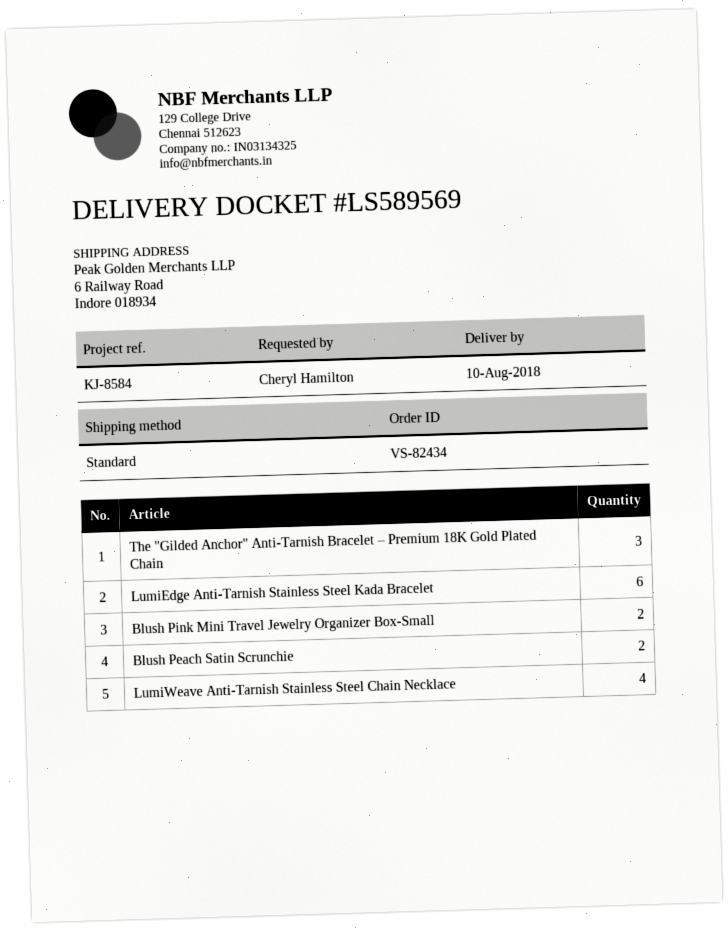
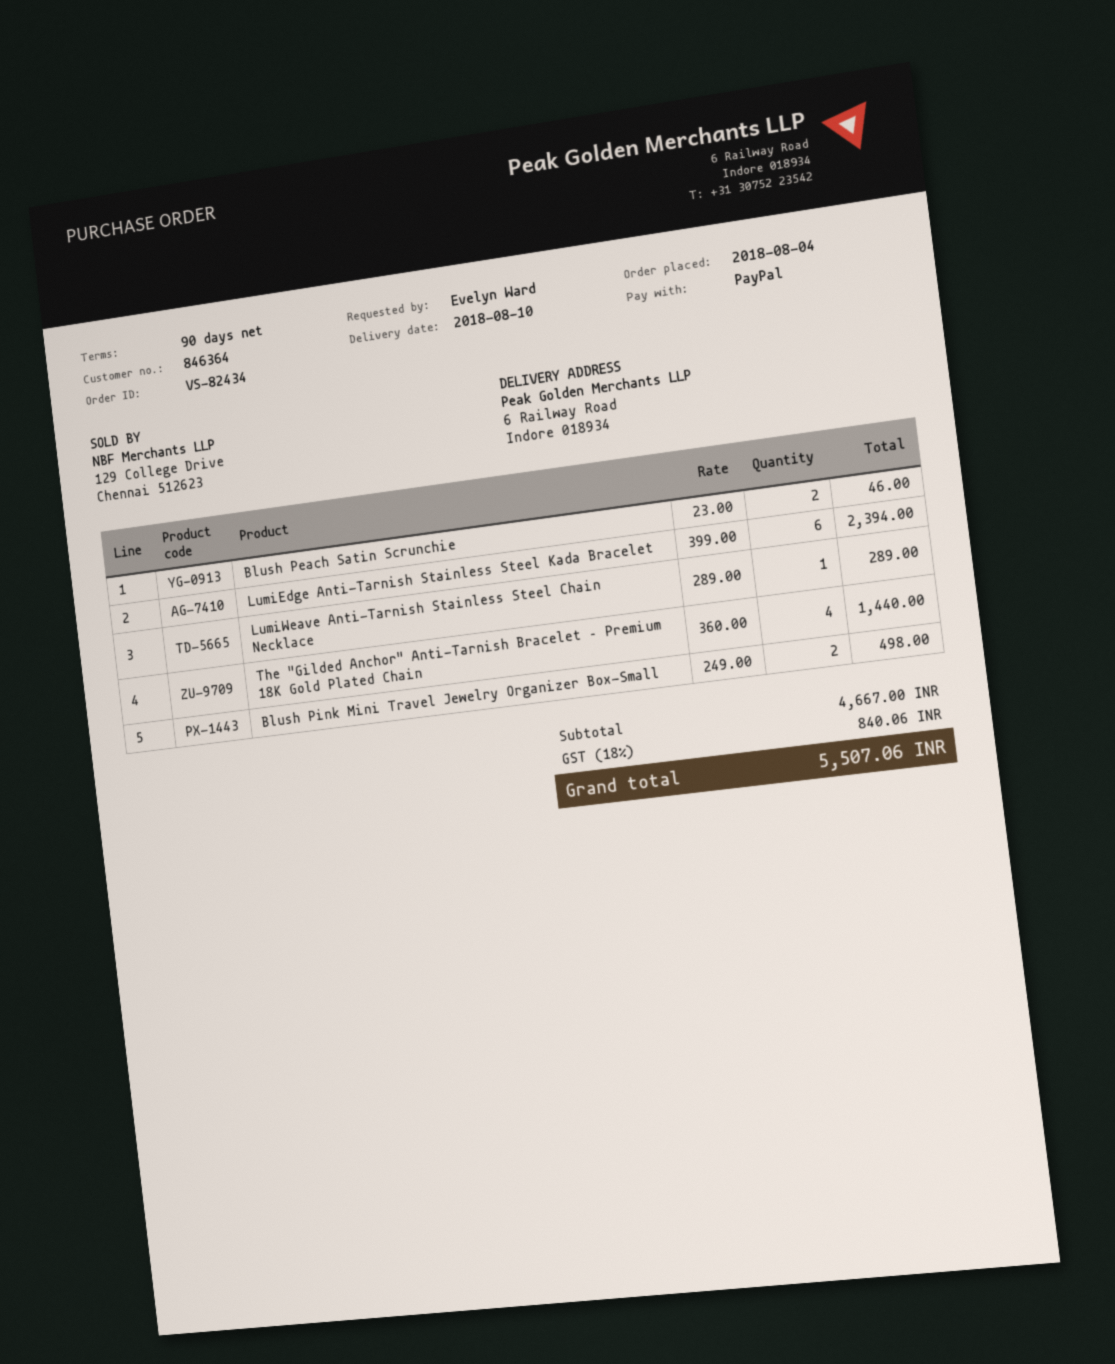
ordered by: Cheryl Hamilton -> Evelyn Ward
The "Gilded Anchor" Anti-Tarnish Bracelet – Premium 18K Gold Plated Chain: 3 -> 4
LumiWeave Anti-Tarnish Stainless Steel Chain Necklace: 4 -> 1

